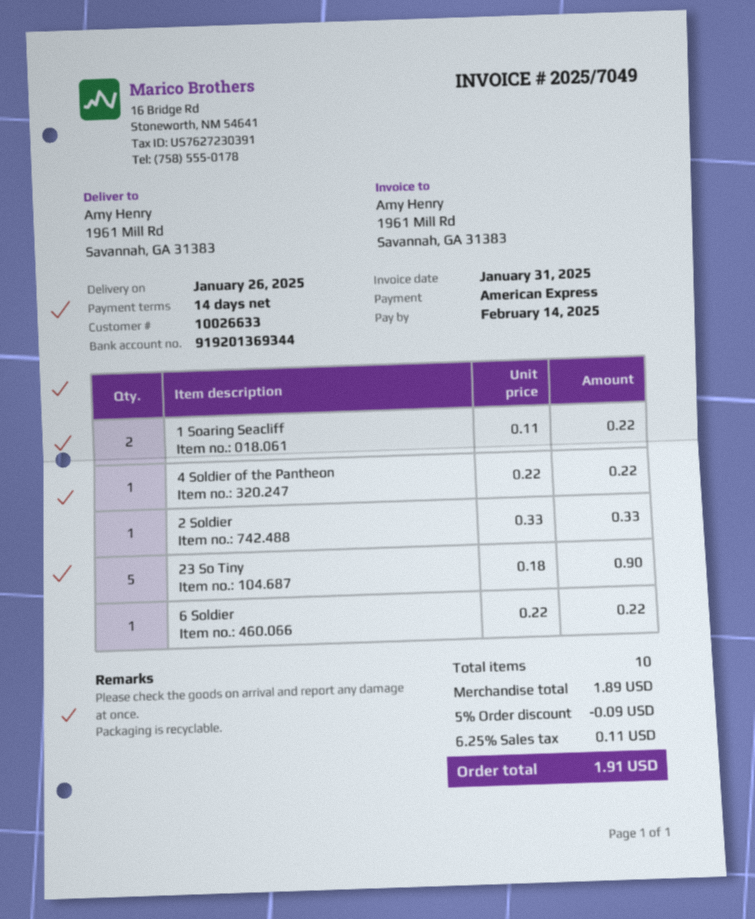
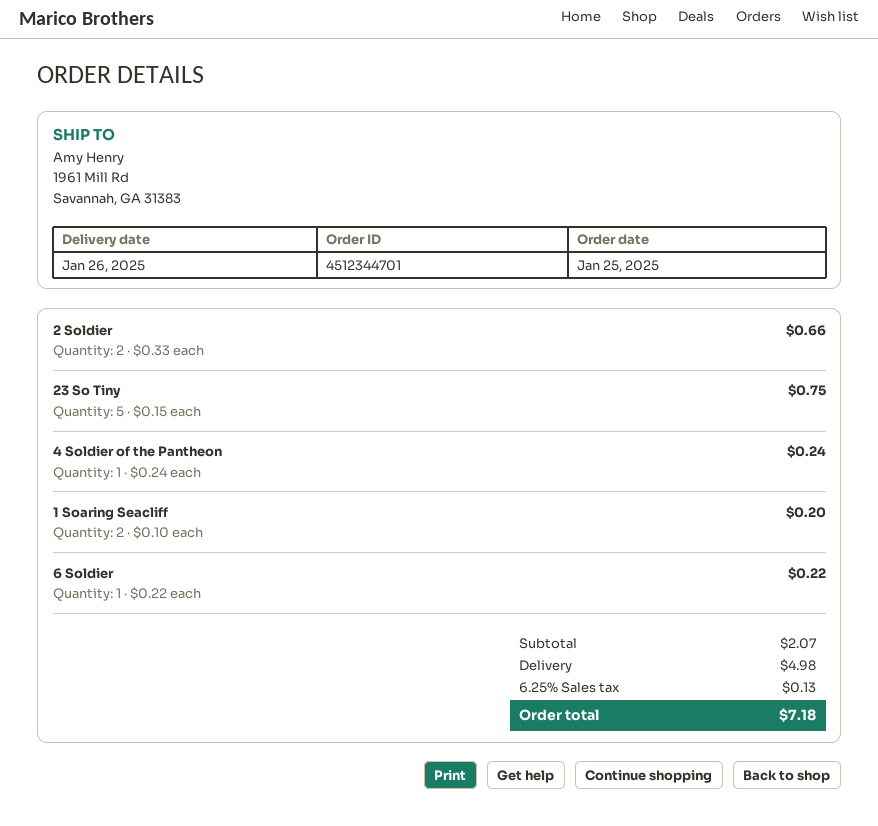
1 Soaring Seacliff: 2 x 0.11 = 0.22 -> 2 x 0.10 = 0.20
4 Soldier of the Pantheon: 1 x 0.22 = 0.22 -> 1 x 0.24 = 0.24
2 Soldier: 1 x 0.33 = 0.33 -> 2 x 0.33 = 0.66
23 So Tiny: 5 x 0.18 = 0.90 -> 5 x 0.15 = 0.75
subtotal: 1.89 -> 2.07
discount: 5% = 0.09 -> none
shipping: none -> 4.98
tax: 6.25% = 0.11 -> 6.25% = 0.13
total: 1.91 -> 7.18

